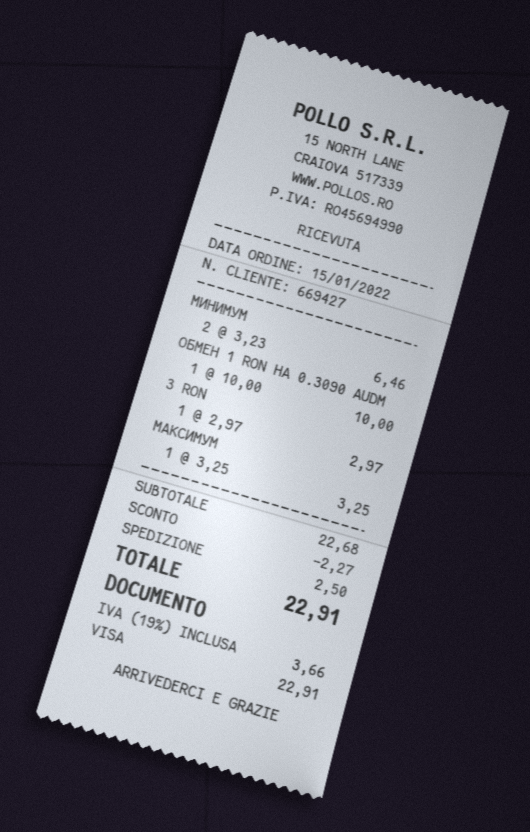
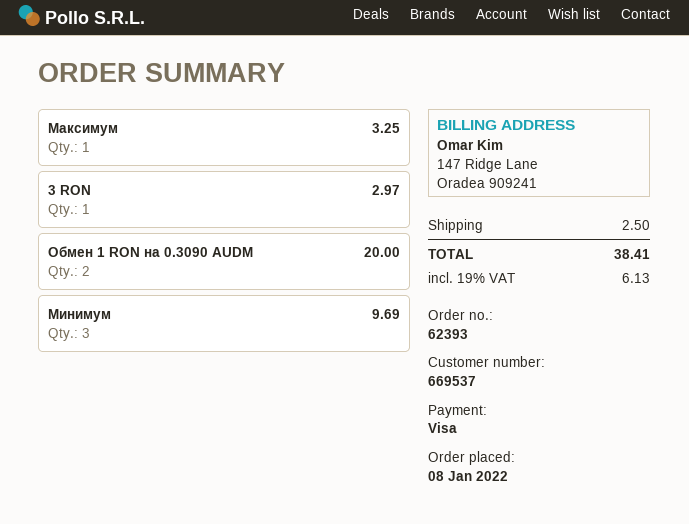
order date: 2022-01-15 -> 2022-01-08
customer number: 669427 -> 669537
МИНИМУМ: 2 for 6.46 -> 3 for 9.69
ОБМЕН 1 RON НА 0.3090 AUDM: 1 for 10.00 -> 2 for 20.00
discount: 2.27 -> none
tax: 19% = 3.66 -> 19% = 6.13
total: 22.91 -> 38.41

